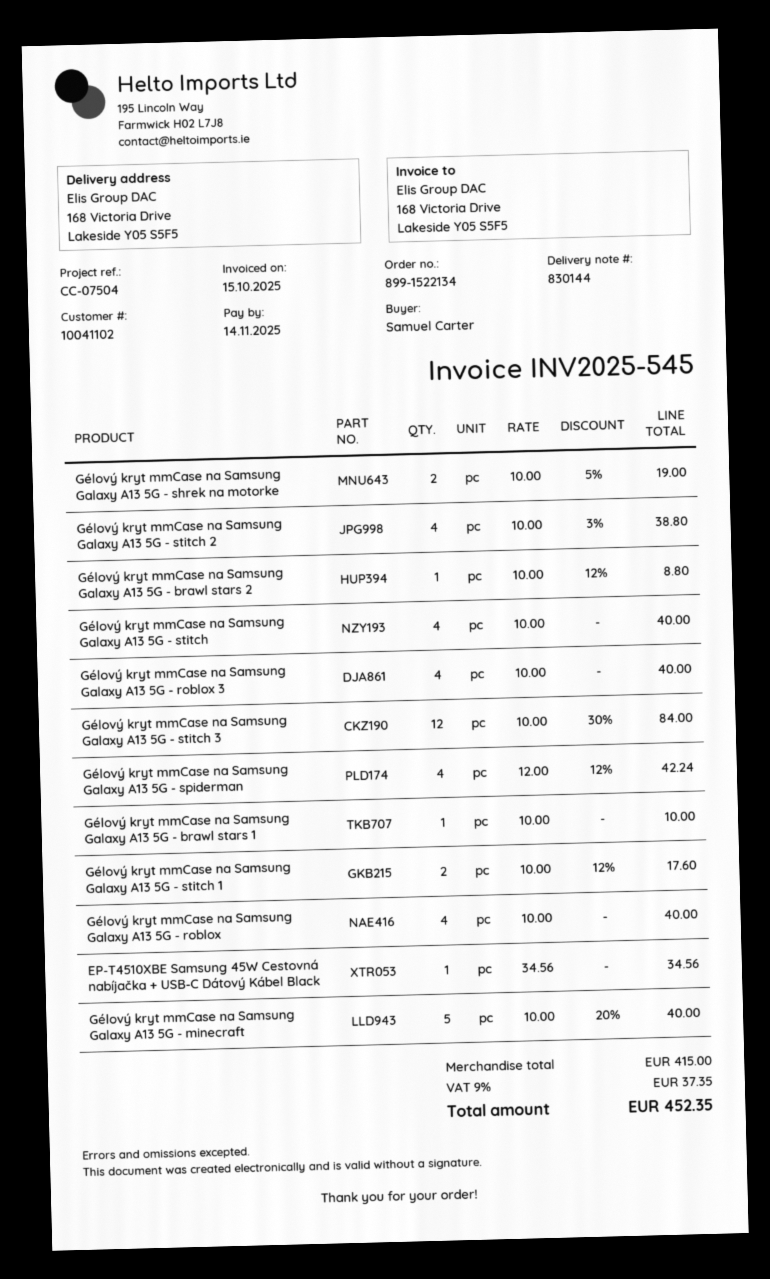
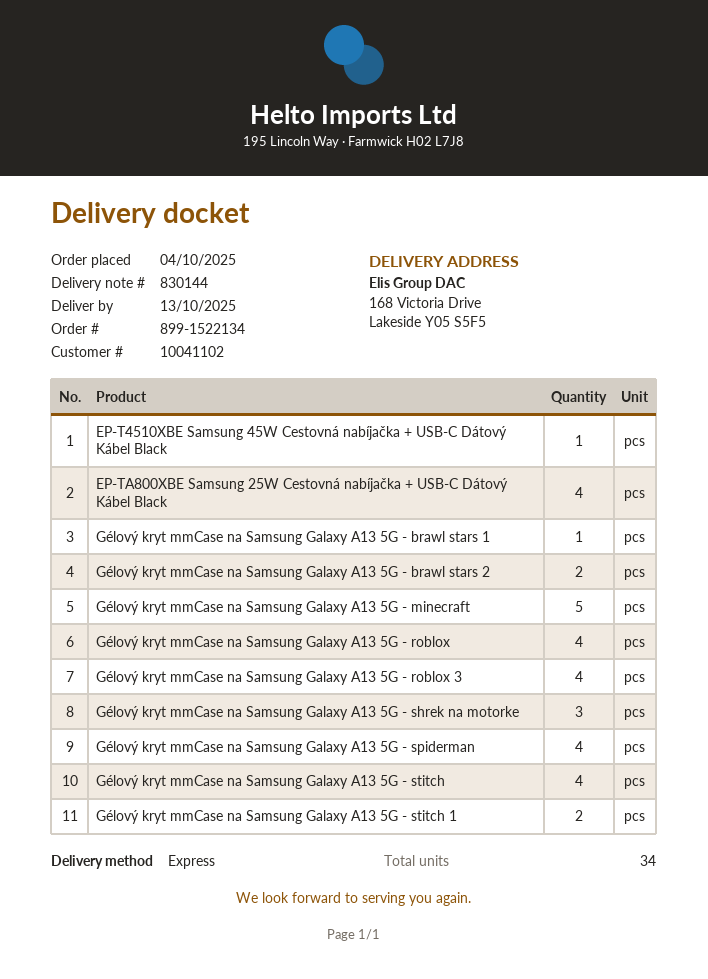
Gélový kryt mmCase na Samsung Galaxy A13 5G - shrek na motorke: 2 -> 3
Gélový kryt mmCase na Samsung Galaxy A13 5G - stitch 2: 4 -> none
Gélový kryt mmCase na Samsung Galaxy A13 5G - brawl stars 2: 1 -> 2
Gélový kryt mmCase na Samsung Galaxy A13 5G - stitch 3: 12 -> none
EP-TA800XBE Samsung 25W Cestovná nabíjačka + USB-C Dátový Kábel Black: none -> 4

